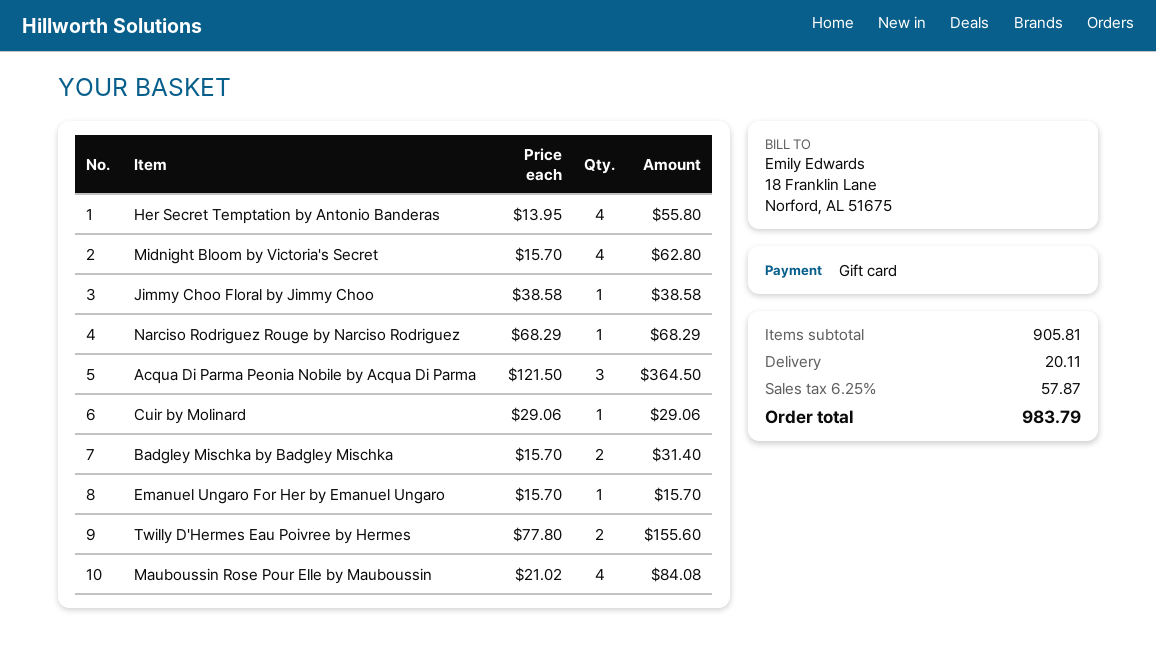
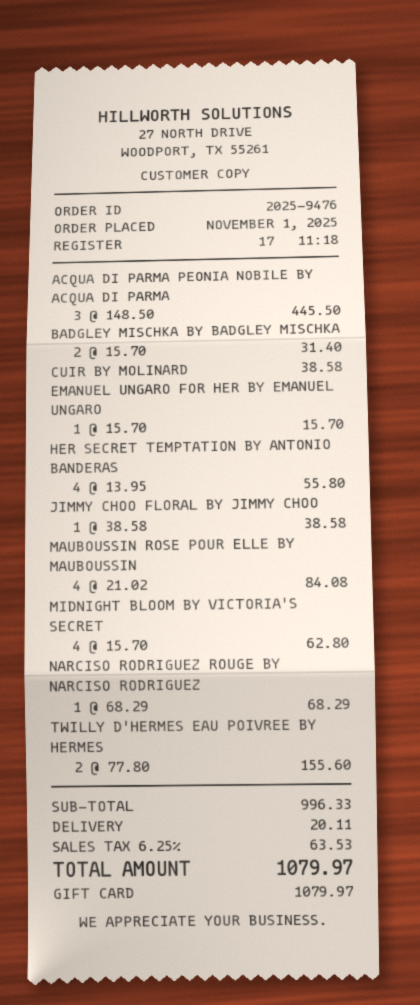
Acqua Di Parma Peonia Nobile by Acqua Di Parma: 3 x 121.50 = 364.50 -> 3 x 148.50 = 445.50
Cuir by Molinard: 1 x 29.06 = 29.06 -> 1 x 38.58 = 38.58
subtotal: 905.81 -> 996.33
tax: 6.25% = 57.87 -> 6.25% = 63.53
total: 983.79 -> 1079.97

